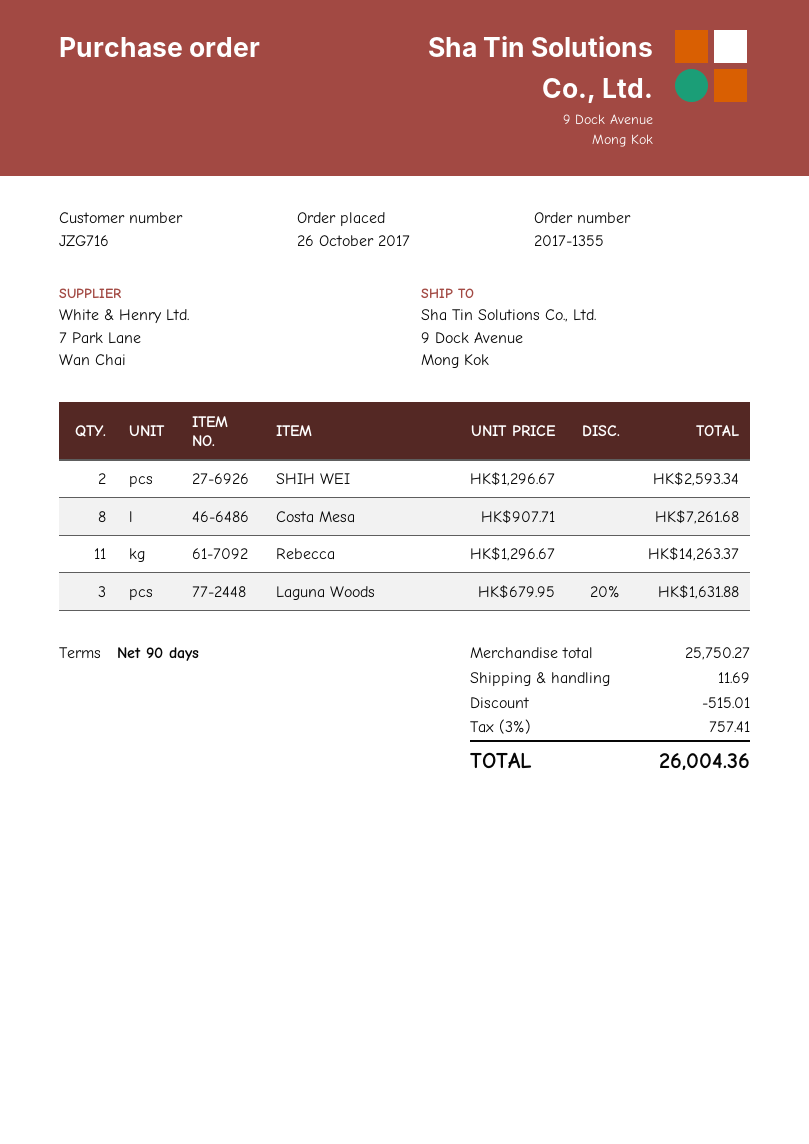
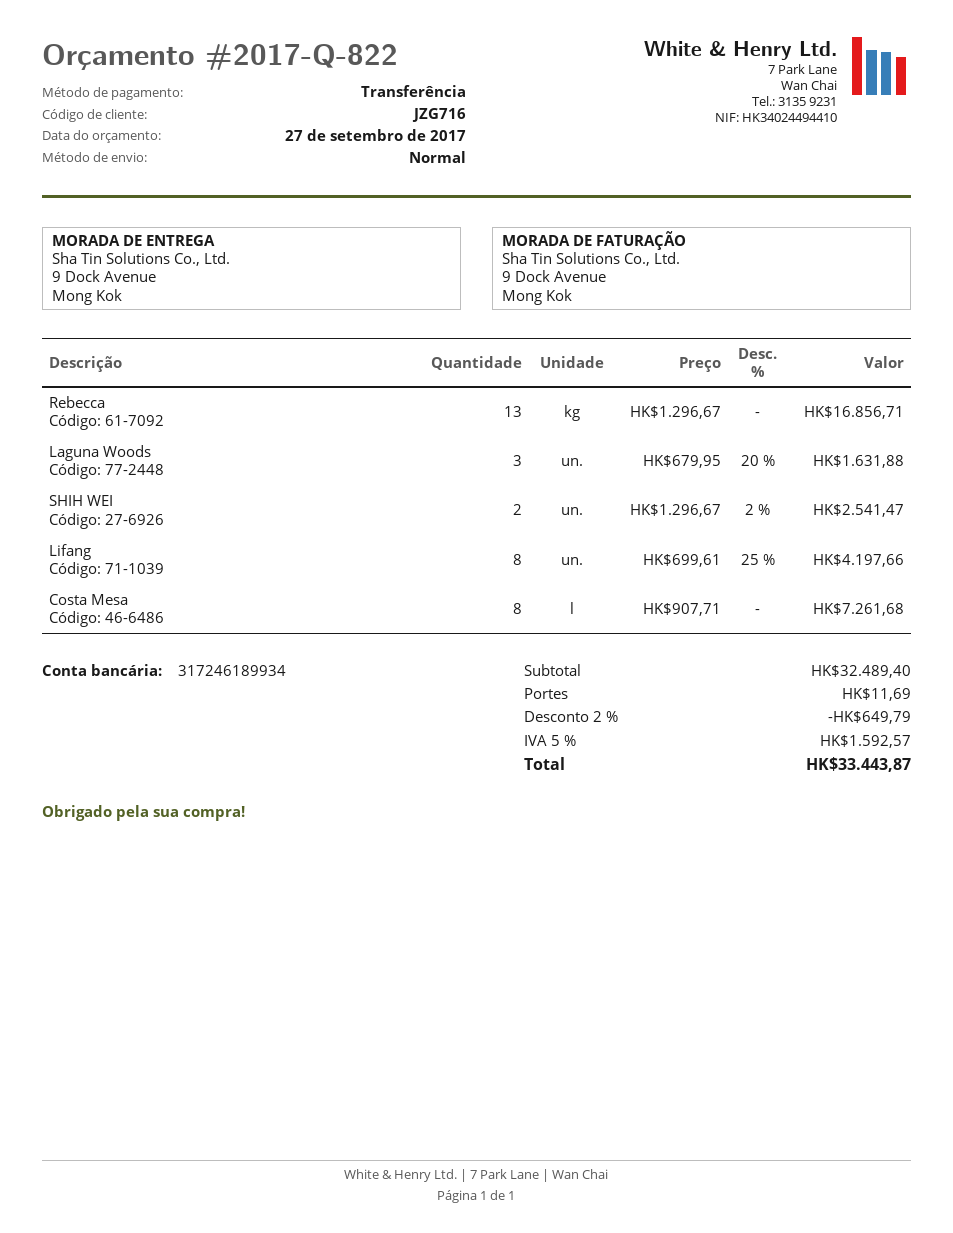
SHIH WEI: 2 x 1296.67 = 2593.34 -> 2 x 1296.67 - 2% = 2541.47
Rebecca: 11 x 1296.67 = 14263.37 -> 13 x 1296.67 = 16856.71
Lifang: none -> 8 x 699.61 - 25% = 4197.66
subtotal: 25750.27 -> 32489.40
discount: 515.01 -> 649.79
tax: 3% = 757.41 -> 5% = 1592.57
total: 26004.36 -> 33443.87

